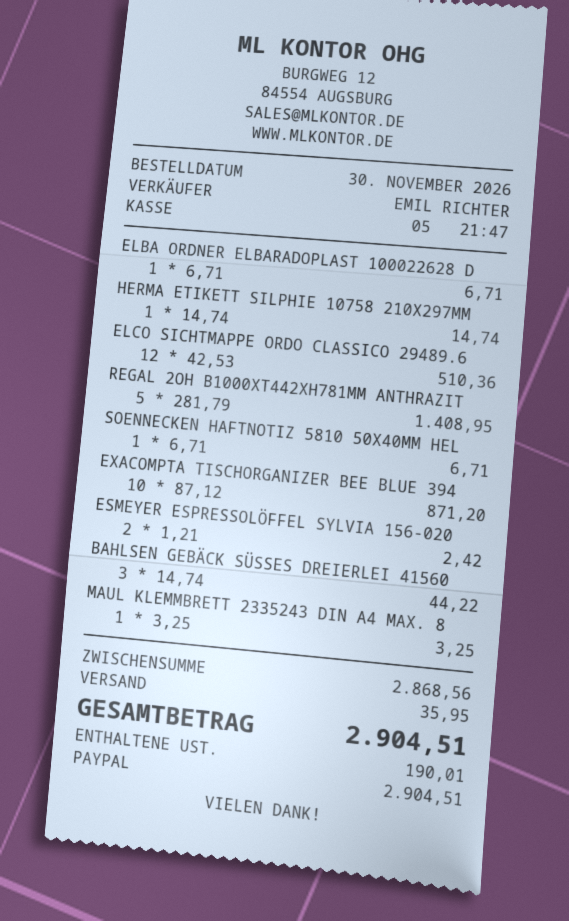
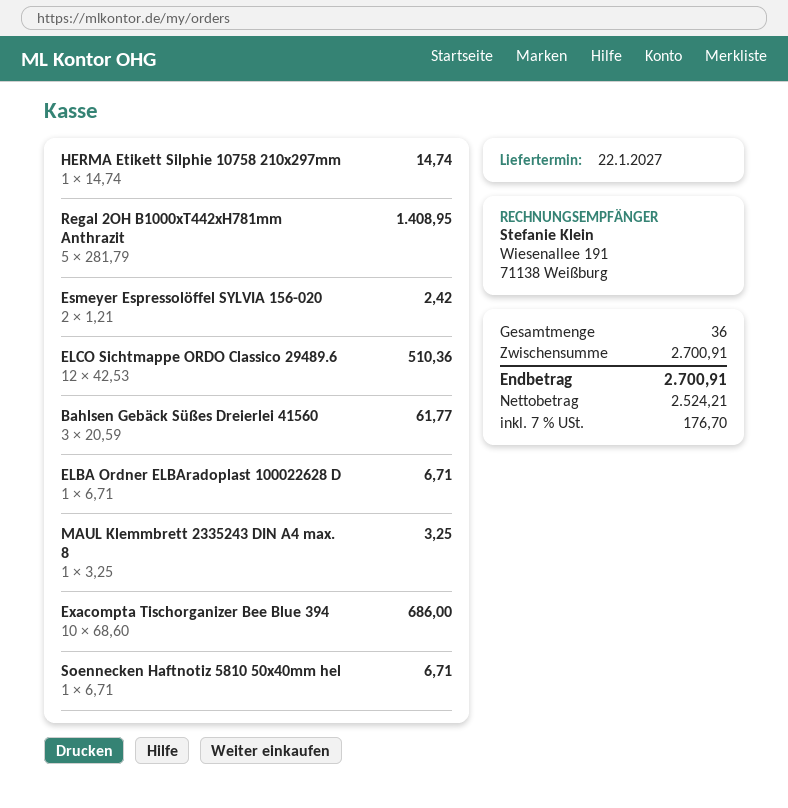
EXACOMPTA TISCHORGANIZER BEE BLUE 394: 10 x 87.12 = 871.20 -> 10 x 68.60 = 686.00
BAHLSEN GEBÄCK SÜSSES DREIERLEI 41560: 3 x 14.74 = 44.22 -> 3 x 20.59 = 61.77
subtotal: 2868.56 -> 2700.91
shipping: 35.95 -> none
tax: 190.01 -> 176.70
total: 2904.51 -> 2700.91

